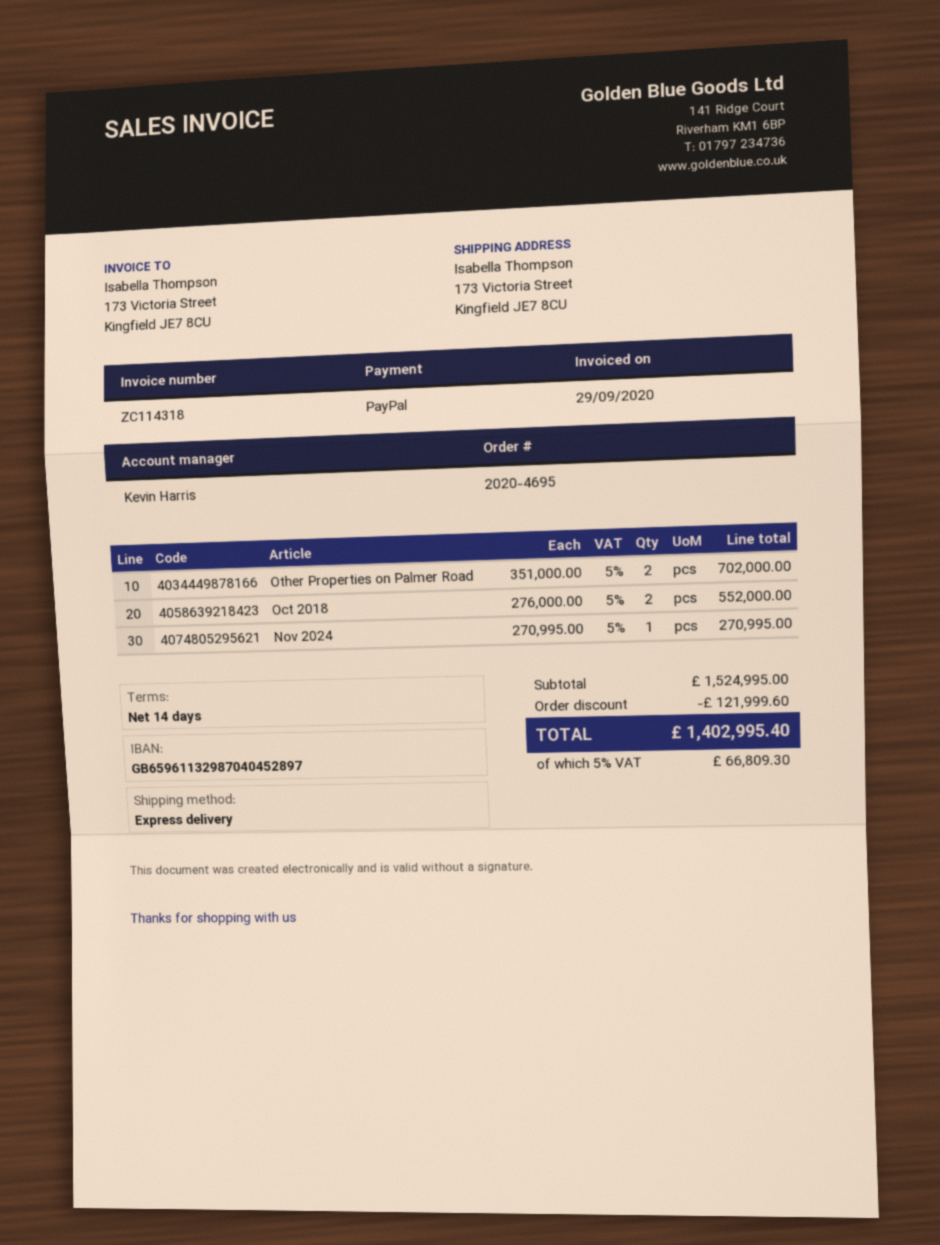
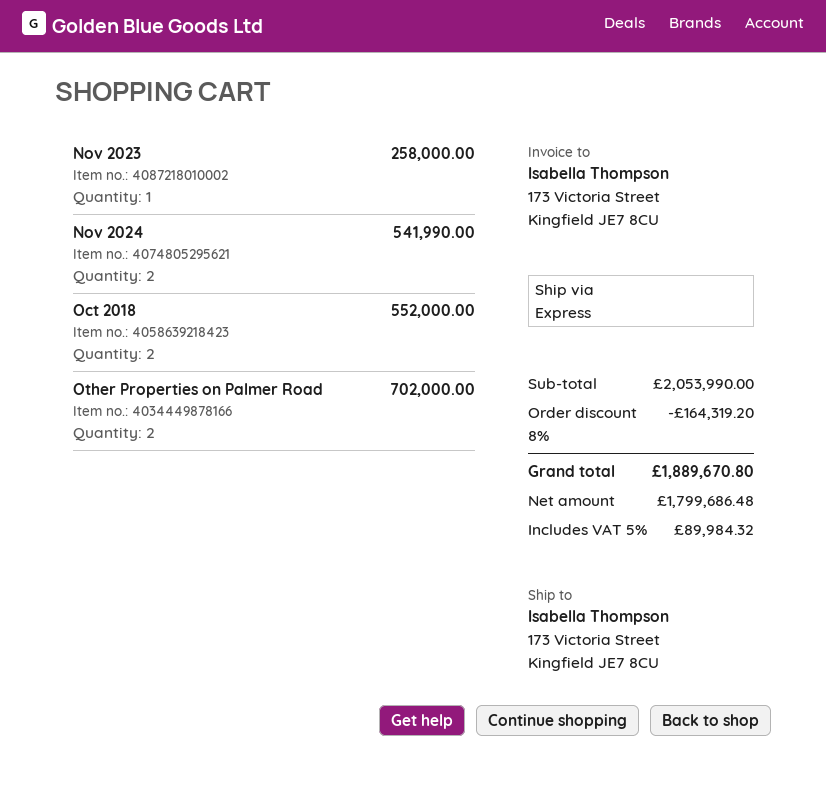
Nov 2024: 1 for 270995.00 -> 2 for 541990.00
Nov 2023: none -> 1 for 258000.00
subtotal: 1524995.00 -> 2053990.00
discount: 121999.60 -> 164319.20
tax: 5% = 66809.30 -> 5% = 89984.32
total: 1402995.40 -> 1889670.80

